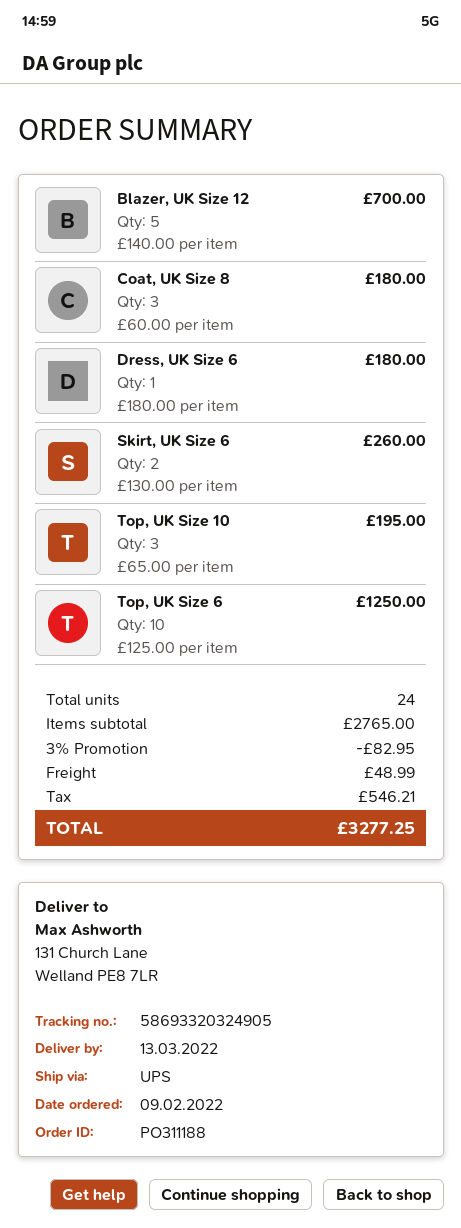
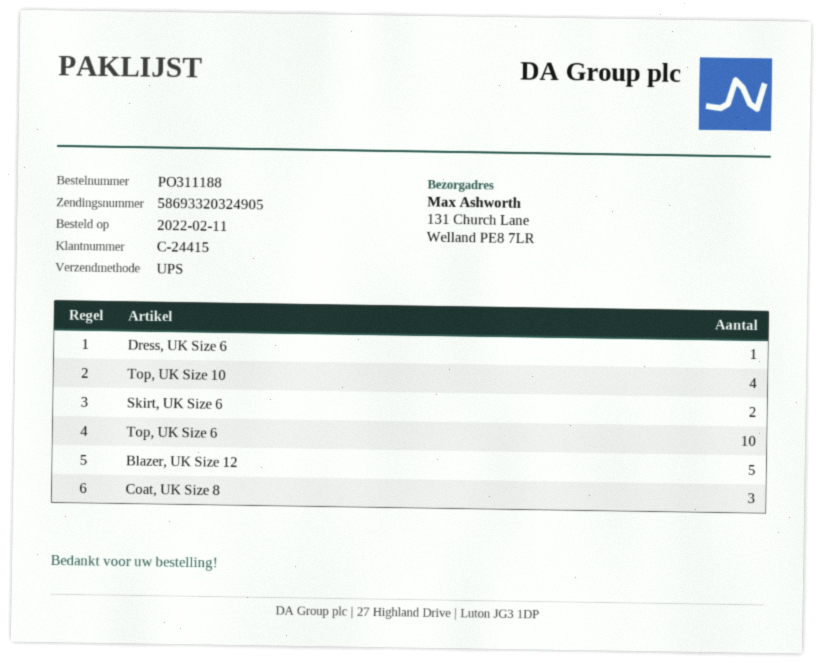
order date: 2022-02-09 -> 2022-02-11
Top, UK Size 10: 3 -> 4

